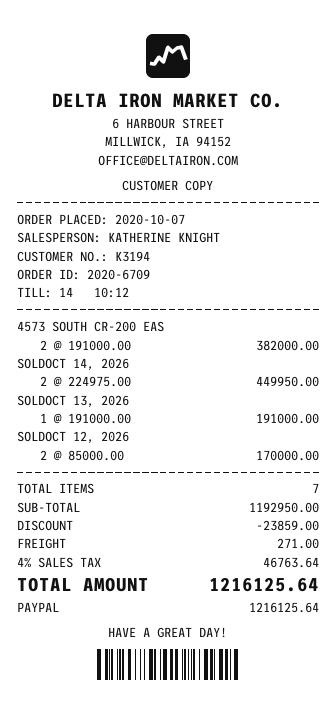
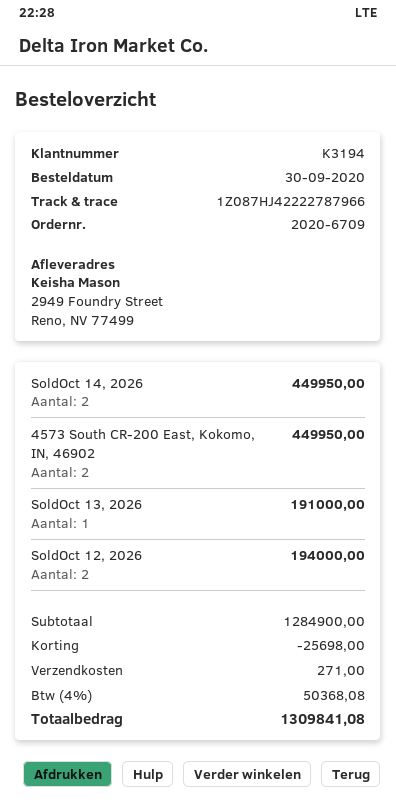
order date: 2020-10-07 -> 2020-09-30
4573 SOUTH CR-200 EAS: 2 for 382000.00 -> 2 for 449950.00
SOLDOCT 12, 2026: 2 for 170000.00 -> 2 for 194000.00
subtotal: 1192950.00 -> 1284900.00
discount: 23859.00 -> 25698.00
tax: 4% = 46763.64 -> 4% = 50368.08
total: 1216125.64 -> 1309841.08

